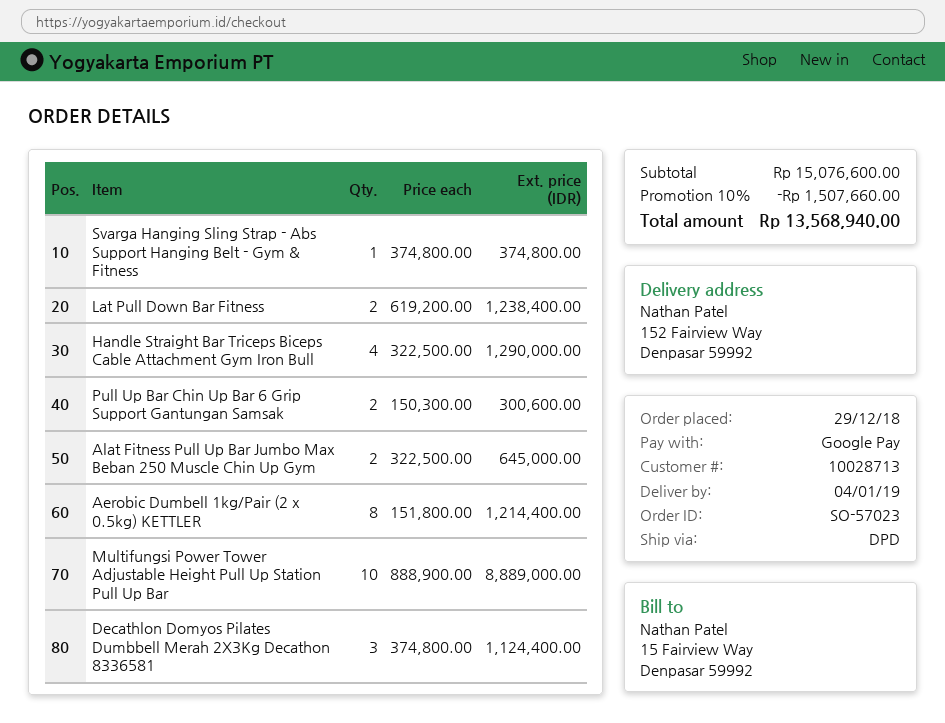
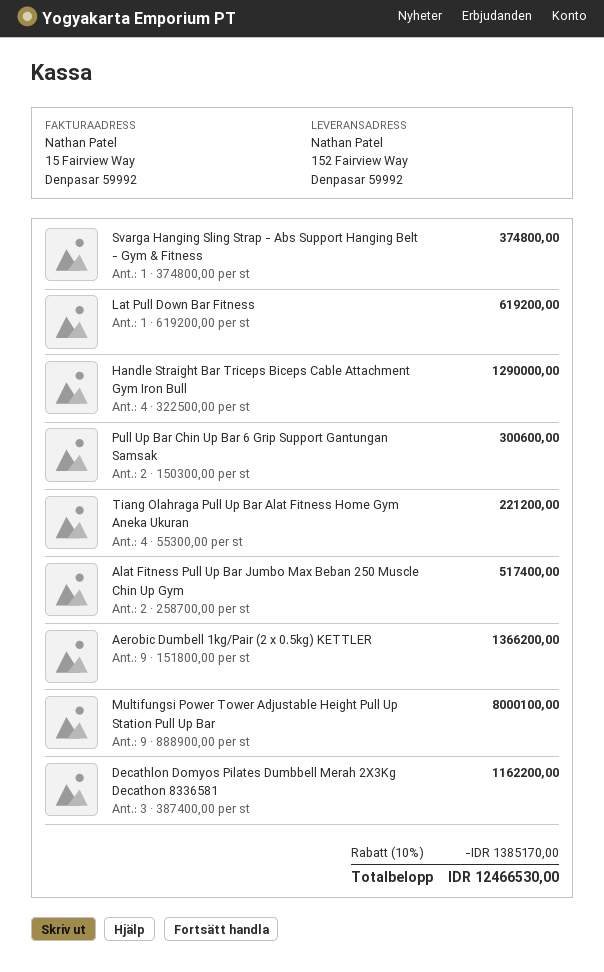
Lat Pull Down Bar Fitness: 2 x 619200.00 = 1238400.00 -> 1 x 619200.00 = 619200.00
Alat Fitness Pull Up Bar Jumbo Max Beban 250 Muscle Chin Up Gym: 2 x 322500.00 = 645000.00 -> 2 x 258700.00 = 517400.00
Aerobic Dumbell 1kg/Pair (2 x 0.5kg) KETTLER: 8 x 151800.00 = 1214400.00 -> 9 x 151800.00 = 1366200.00
Multifungsi Power Tower Adjustable Height Pull Up Station Pull Up Bar: 10 x 888900.00 = 8889000.00 -> 9 x 888900.00 = 8000100.00
Decathlon Domyos Pilates Dumbbell Merah 2X3Kg Decathon 8336581: 3 x 374800.00 = 1124400.00 -> 3 x 387400.00 = 1162200.00
Tiang Olahraga Pull Up Bar Alat Fitness Home Gym Aneka Ukuran: none -> 4 x 55300.00 = 221200.00
discount: 10% = 1507660.00 -> 10% = 1385170.00
total: 13568940.00 -> 12466530.00

